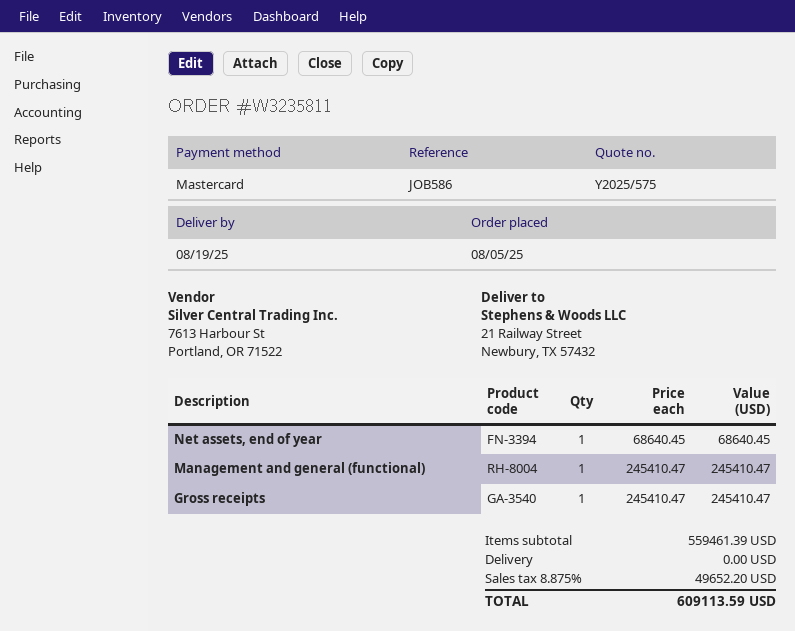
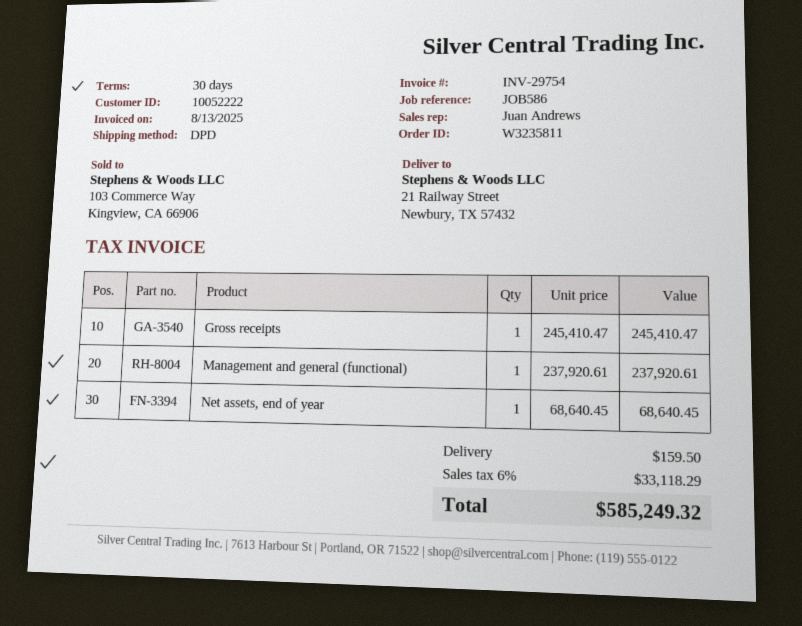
Management and general (functional): 1 x 245410.47 = 245410.47 -> 1 x 237920.61 = 237920.61
shipping: 0.00 -> 159.50
tax: 8.875% = 49652.20 -> 6% = 33118.29
total: 609113.59 -> 585249.32

